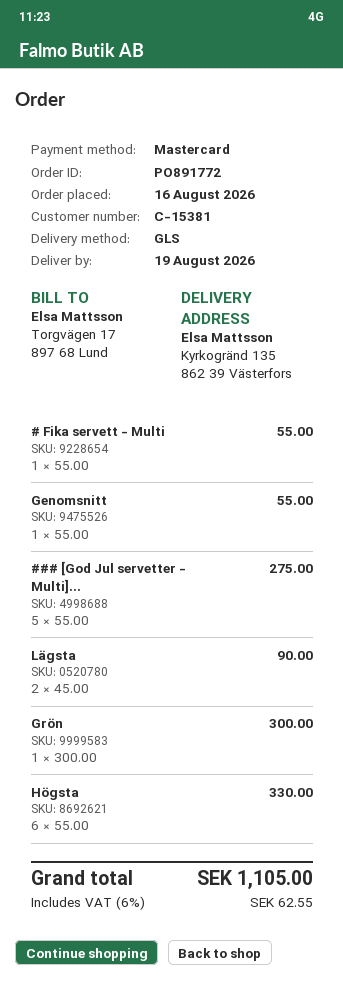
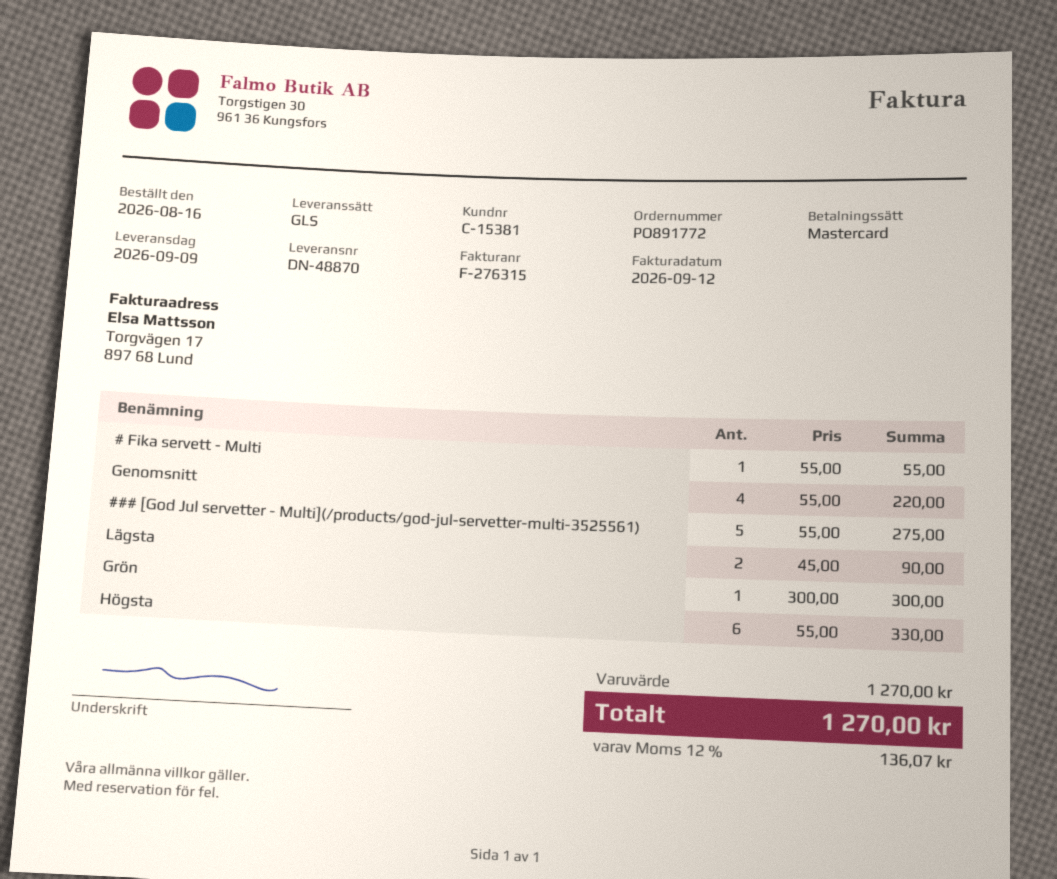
delivery date: 2026-08-19 -> 2026-09-09
Genomsnitt: 1 x 55.00 = 55.00 -> 4 x 55.00 = 220.00
tax: 6% = 62.55 -> 12% = 136.07
total: 1105.00 -> 1270.00

